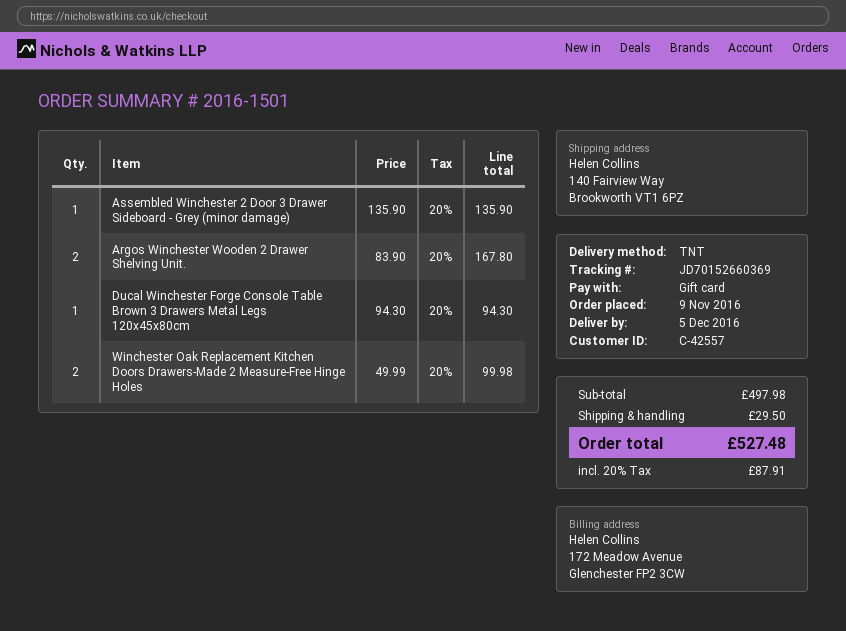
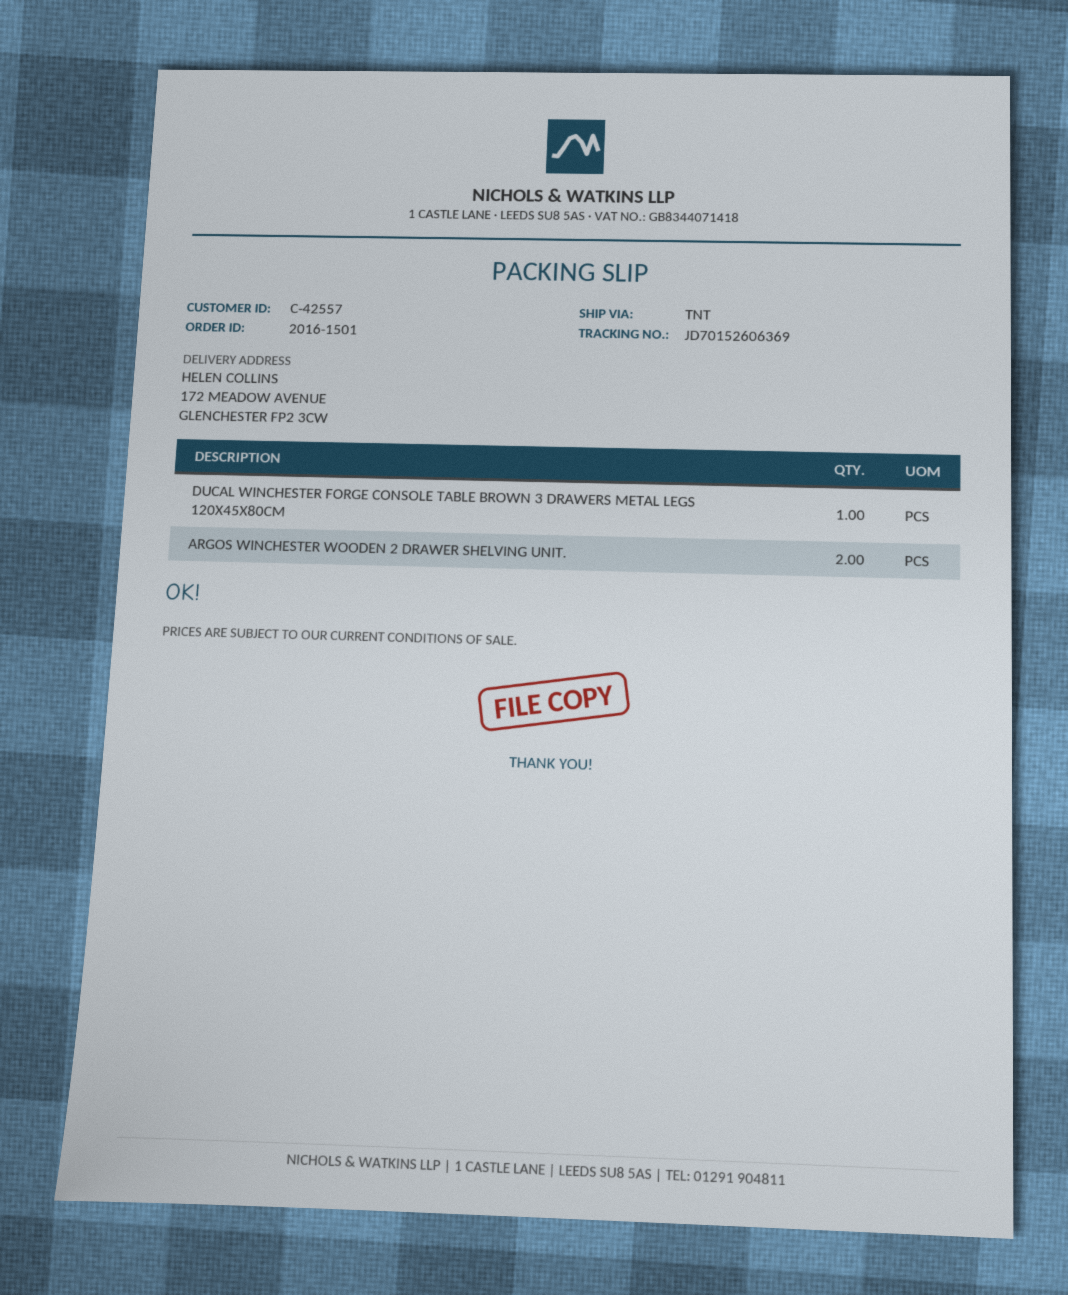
tracking number: JD70152660369 -> JD70152606369
ship to: 140 Fairview Way, Brookworth VT1 6PZ -> 172 MEADOW AVENUE, GLENCHESTER FP2 3CW
Assembled Winchester 2 Door 3 Drawer Sideboard - Grey (minor damage): 1 -> none
Winchester Oak Replacement Kitchen Doors Drawers-Made 2 Measure-Free Hinge Holes: 2 -> none

